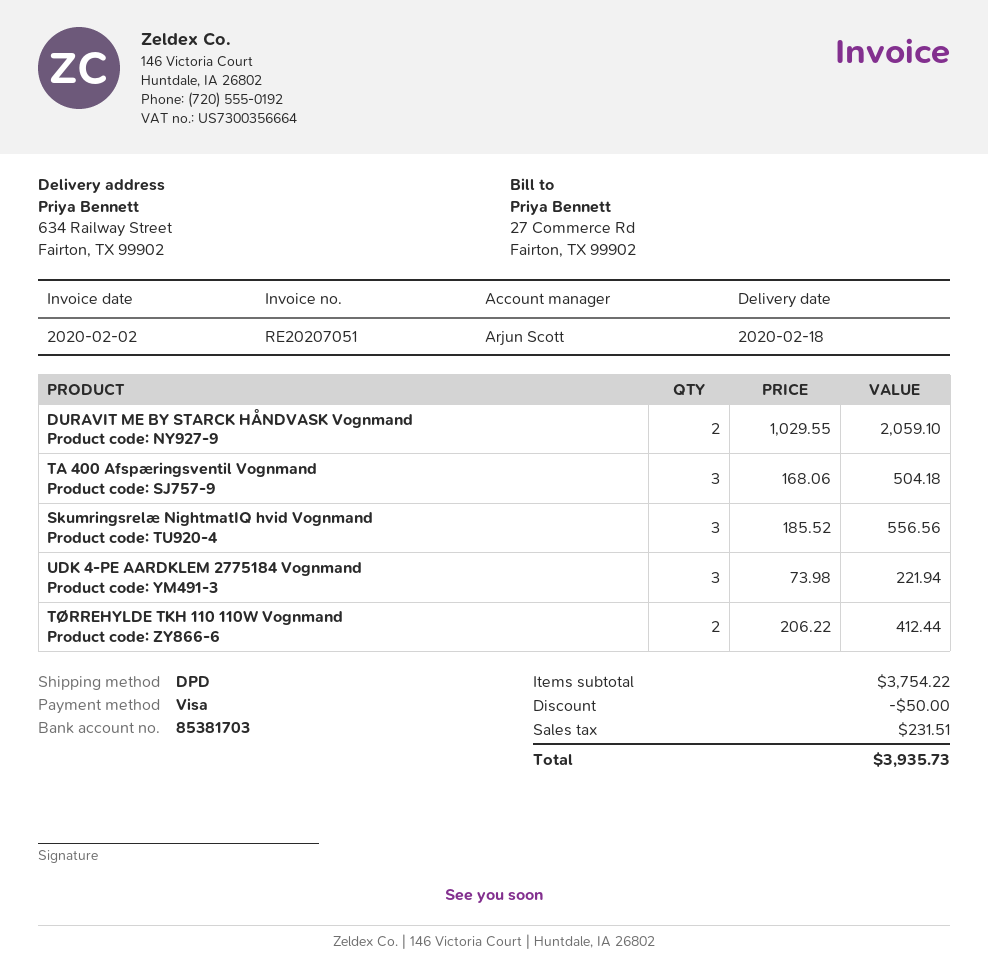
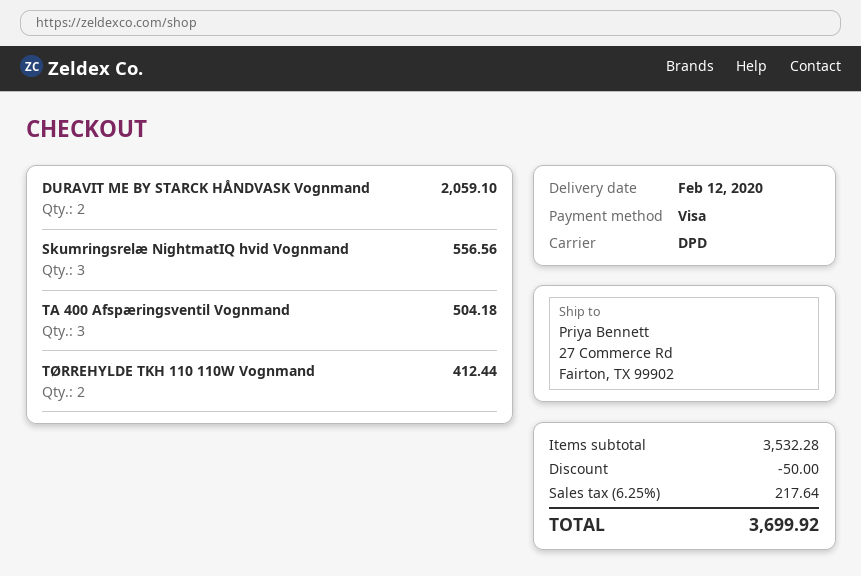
delivery date: 2020-02-18 -> 2020-02-12
ship to: 634 Railway Street, Fairton, TX 99902 -> 27 Commerce Rd, Fairton, TX 99902
UDK 4-PE AARDKLEM 2775184 Vognmand: 3 for 221.94 -> none
subtotal: 3754.22 -> 3532.28
tax: 231.51 -> 217.64
total: 3935.73 -> 3699.92

